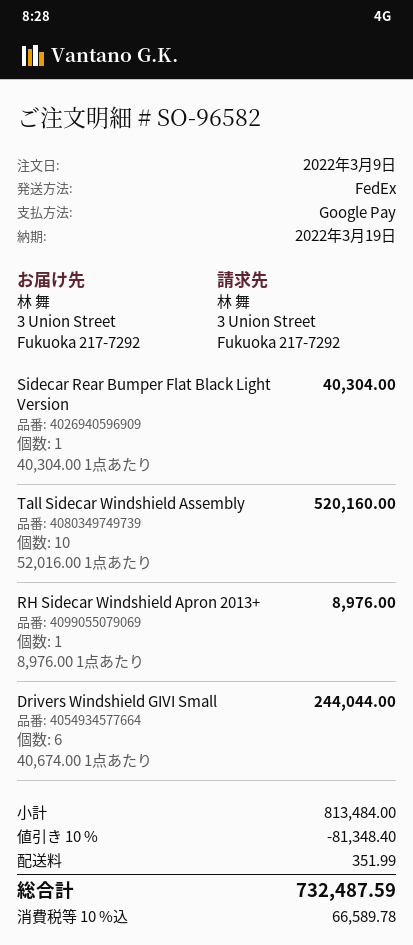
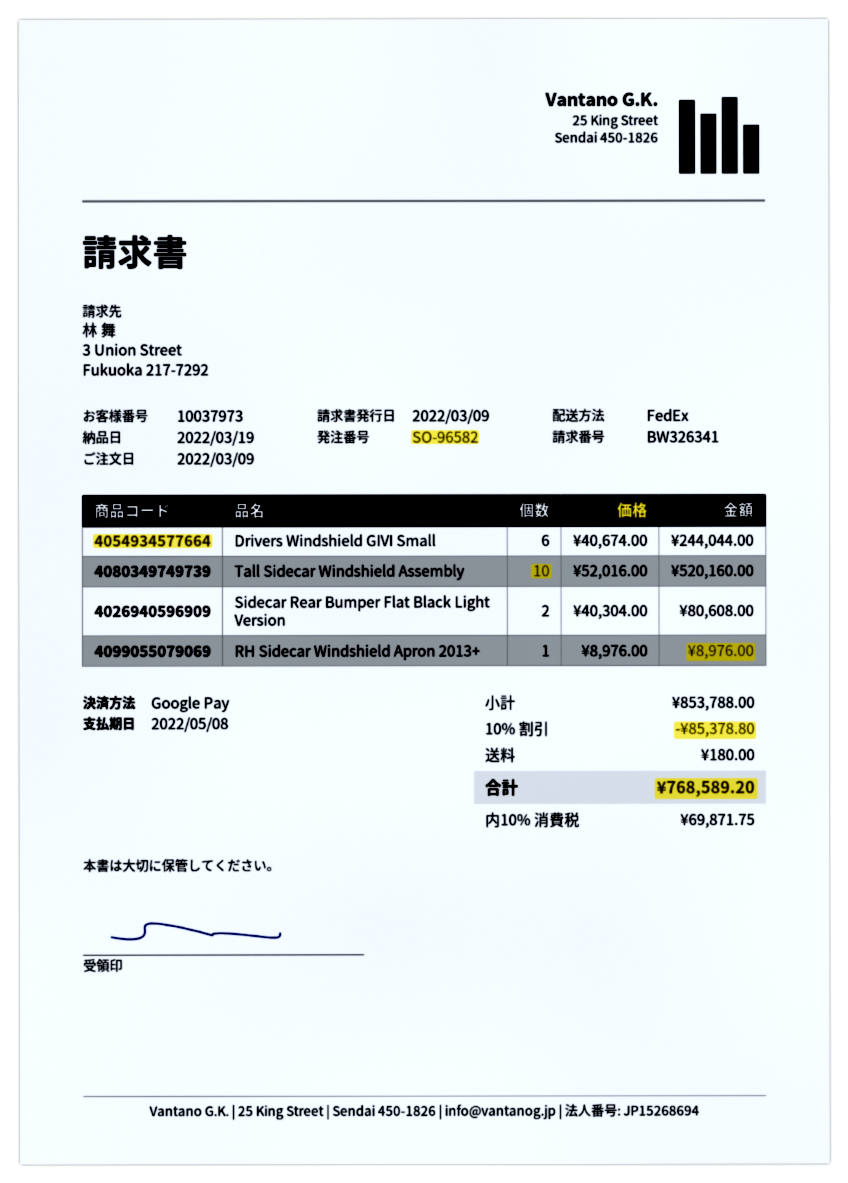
Sidecar Rear Bumper Flat Black Light Version: 1 x 40304.00 = 40304.00 -> 2 x 40304.00 = 80608.00
subtotal: 813484.00 -> 853788.00
discount: 10% = 81348.40 -> 10% = 85378.80
shipping: 351.99 -> 180.00
tax: 10% = 66589.78 -> 10% = 69871.75
total: 732487.59 -> 768589.20

